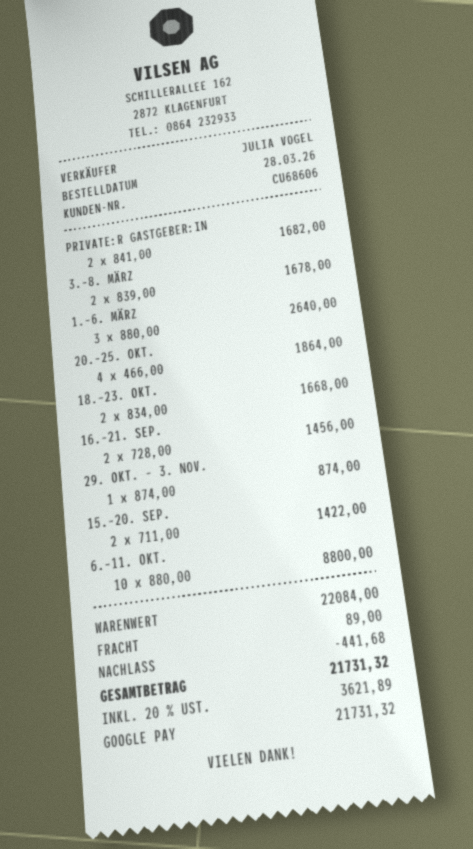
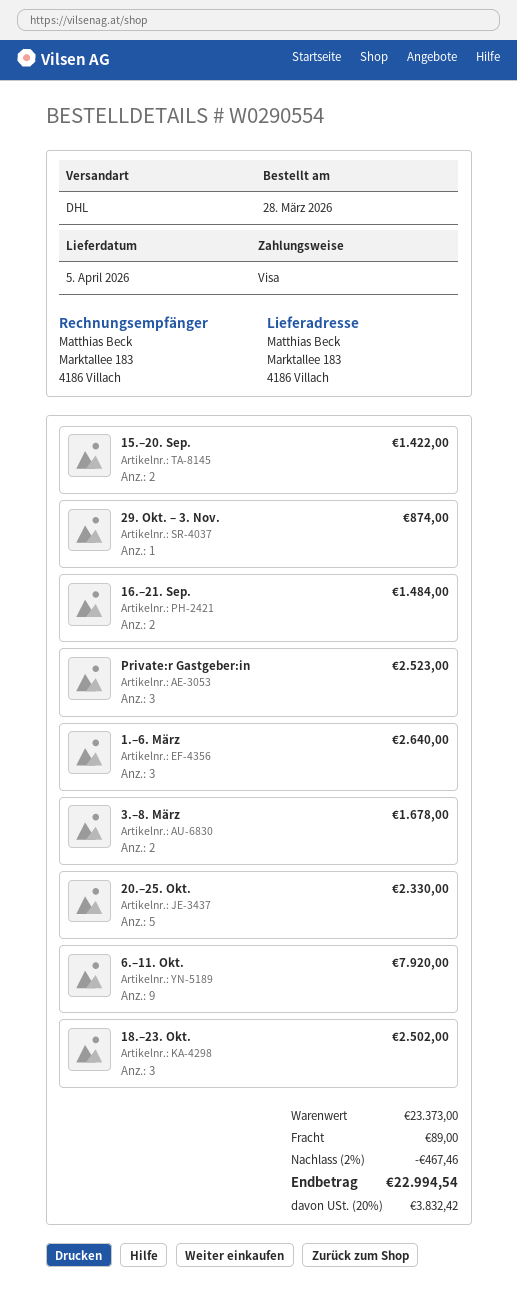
payment method: Google Pay -> Visa
PRIVATE:R GASTGEBER:IN: 2 for 1682.00 -> 3 for 2523.00
20.–25. OKT.: 4 for 1864.00 -> 5 for 2330.00
18.–23. OKT.: 2 for 1668.00 -> 3 for 2502.00
16.–21. SEP.: 2 for 1456.00 -> 2 for 1484.00
6.–11. OKT.: 10 for 8800.00 -> 9 for 7920.00
subtotal: 22084.00 -> 23373.00
discount: 441.68 -> 467.46
tax: 20% = 3621.89 -> 20% = 3832.42
total: 21731.32 -> 22994.54

